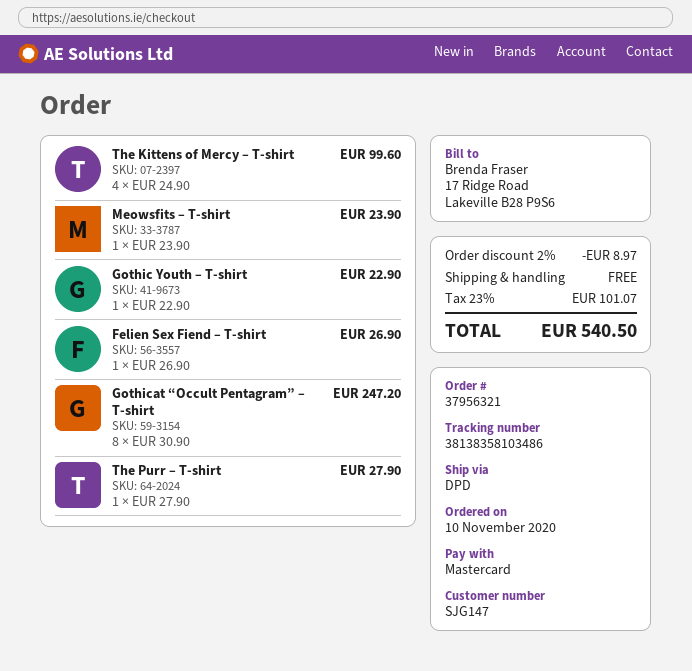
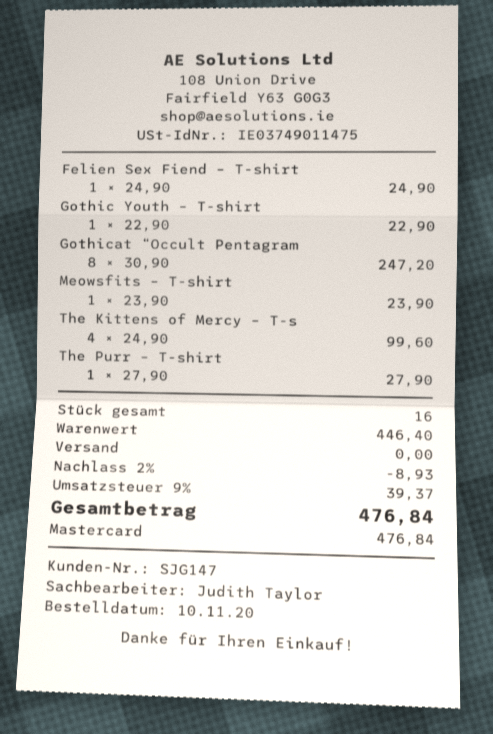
Felien Sex Fiend – T-shirt: 1 x 26.90 = 26.90 -> 1 x 24.90 = 24.90
discount: 2% = 8.97 -> 2% = 8.93
tax: 23% = 101.07 -> 9% = 39.37
total: 540.50 -> 476.84

